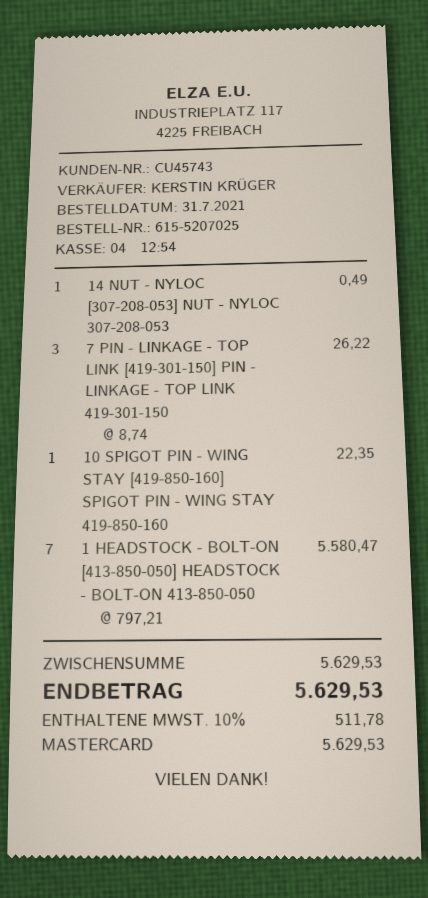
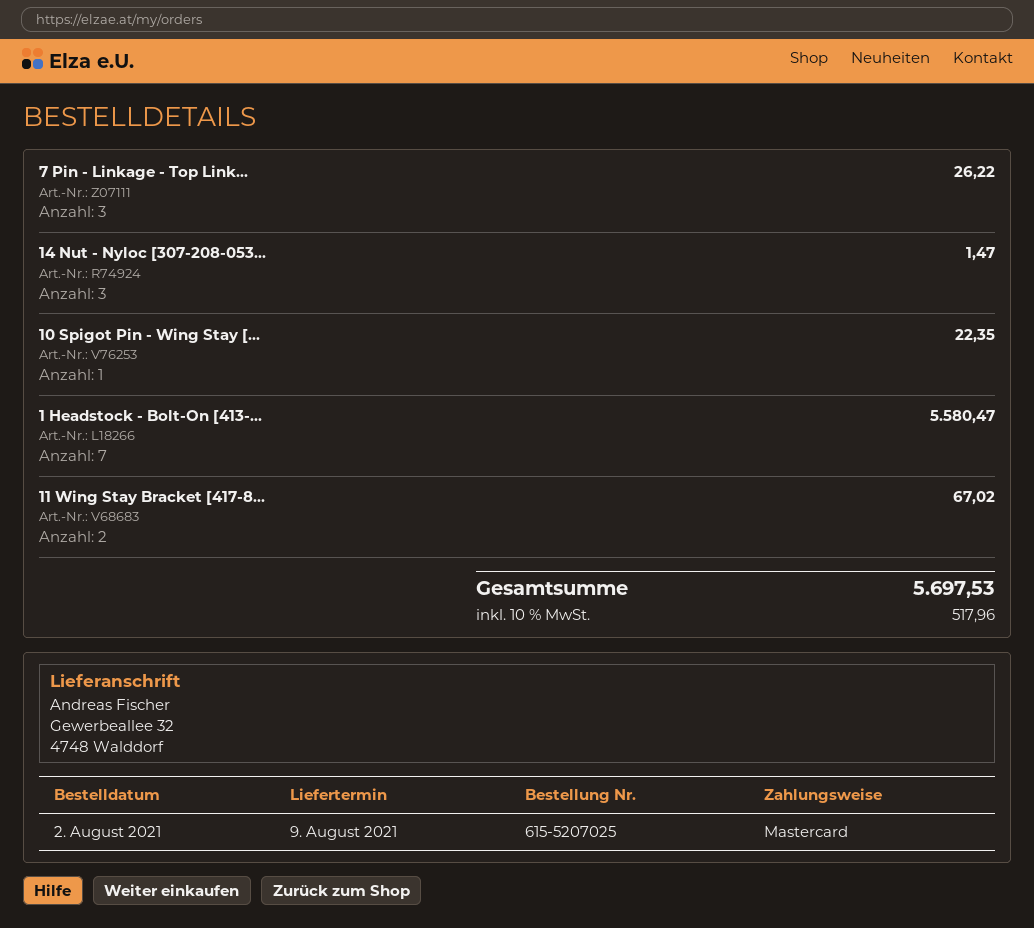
order date: 2021-07-31 -> 2021-08-02
14 NUT - NYLOC [307-208-053] NUT - NYLOC 307-208-053: 1 for 0.49 -> 3 for 1.47
11 Wing Stay Bracket [417-8...: none -> 2 for 67.02
tax: 10% = 511.78 -> 10% = 517.96
total: 5629.53 -> 5697.53

